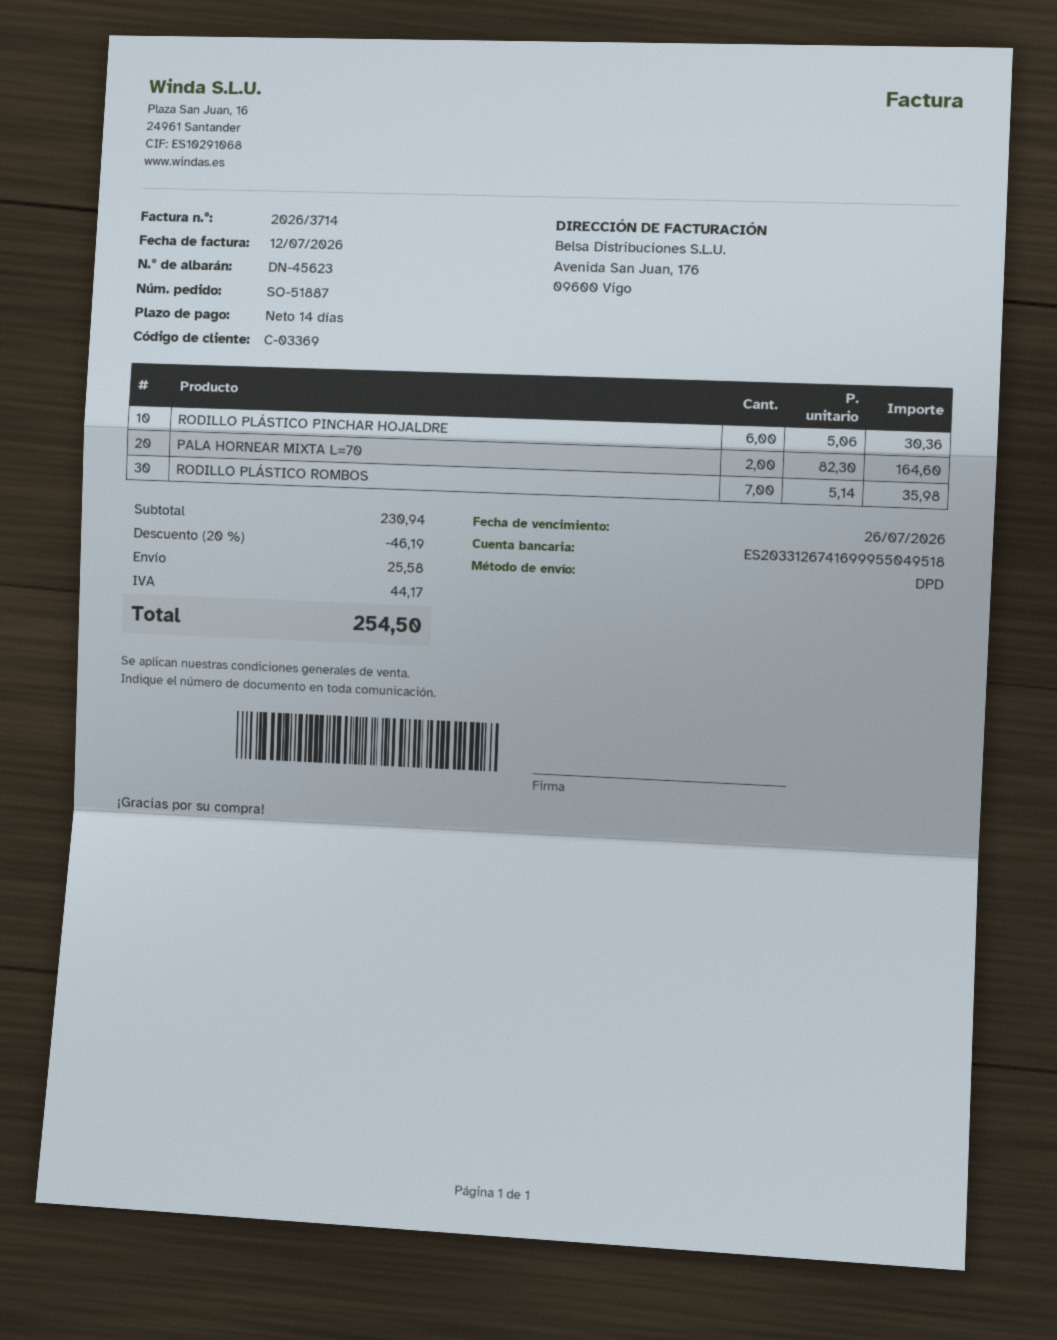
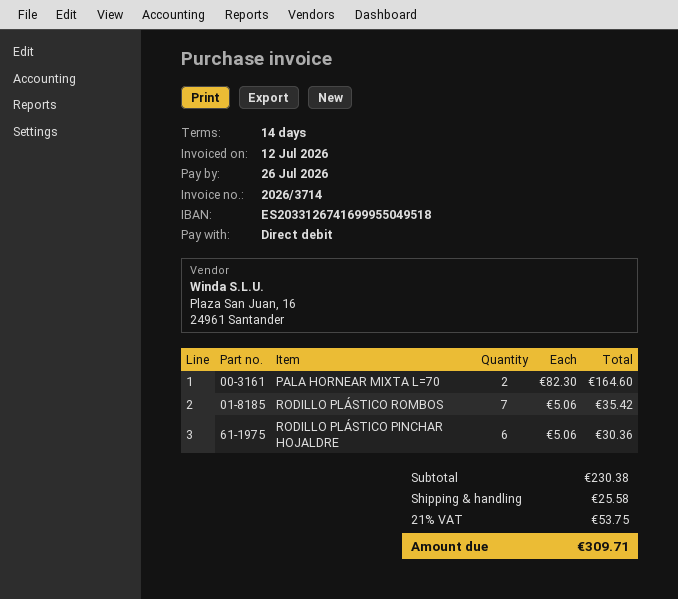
RODILLO PLÁSTICO ROMBOS: 7 x 5.14 = 35.98 -> 7 x 5.06 = 35.42
subtotal: 230.94 -> 230.38
discount: 20% = 46.19 -> none
tax: 44.17 -> 53.75
total: 254.50 -> 309.71

